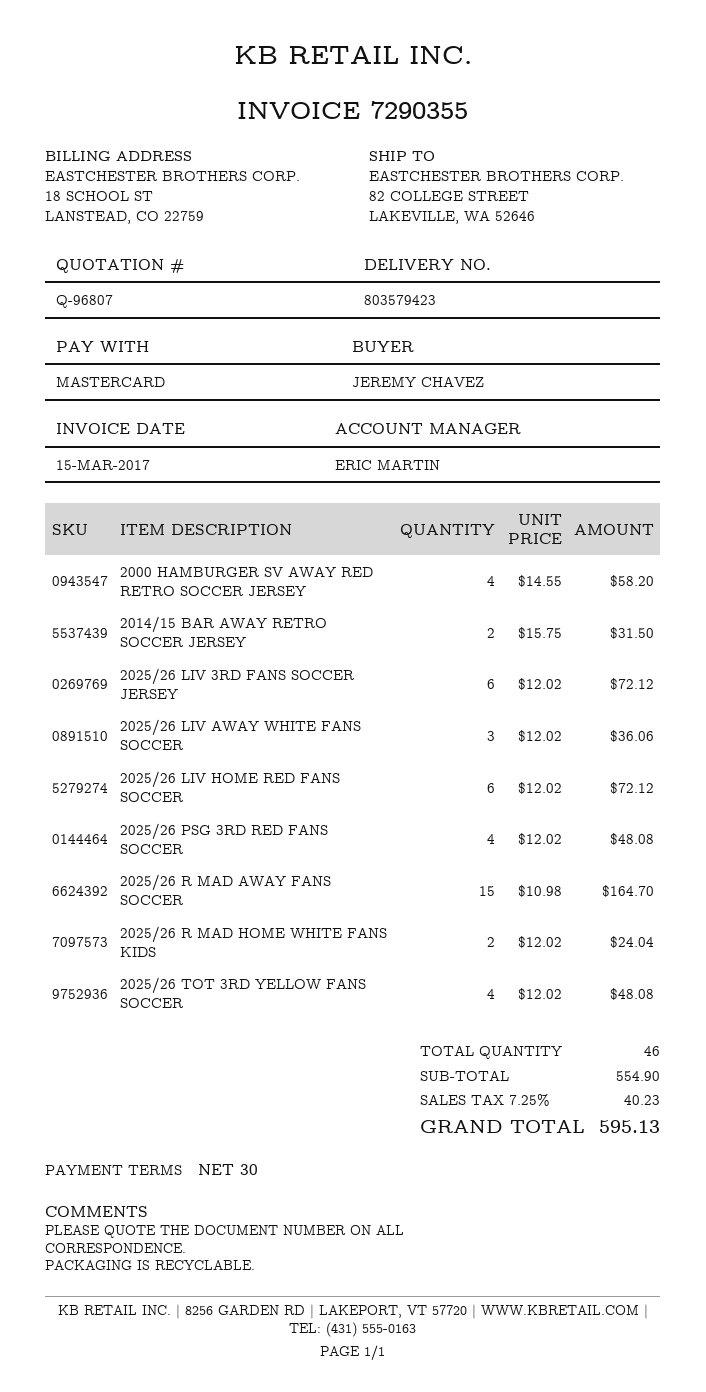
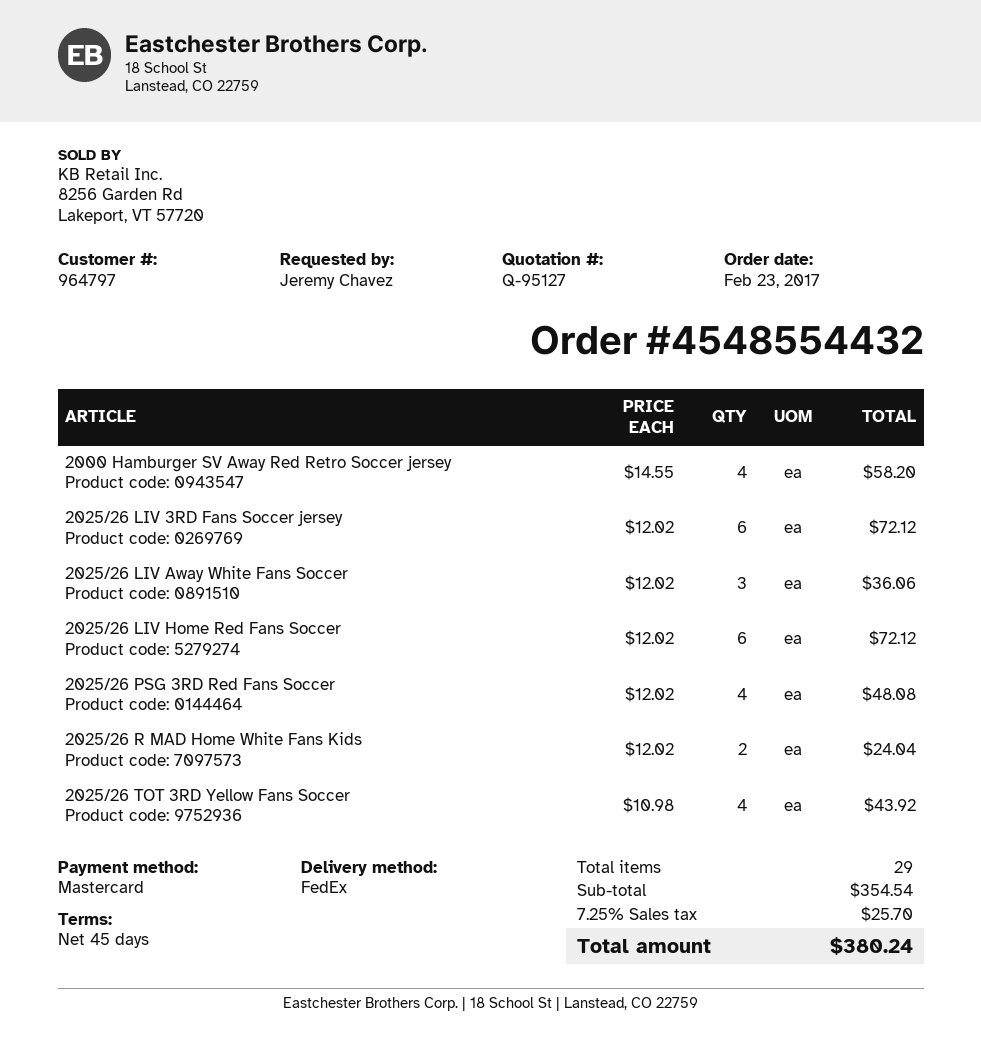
quote number: Q-96807 -> Q-95127
payment terms: 30 days -> 45 days
2014/15 BAR AWAY RETRO SOCCER JERSEY: 2 x 15.75 = 31.50 -> none
2025/26 R MAD AWAY FANS SOCCER: 15 x 10.98 = 164.70 -> none
2025/26 TOT 3RD YELLOW FANS SOCCER: 4 x 12.02 = 48.08 -> 4 x 10.98 = 43.92
total quantity: 46 -> 29
subtotal: 554.90 -> 354.54
tax: 7.25% = 40.23 -> 7.25% = 25.70
total: 595.13 -> 380.24

